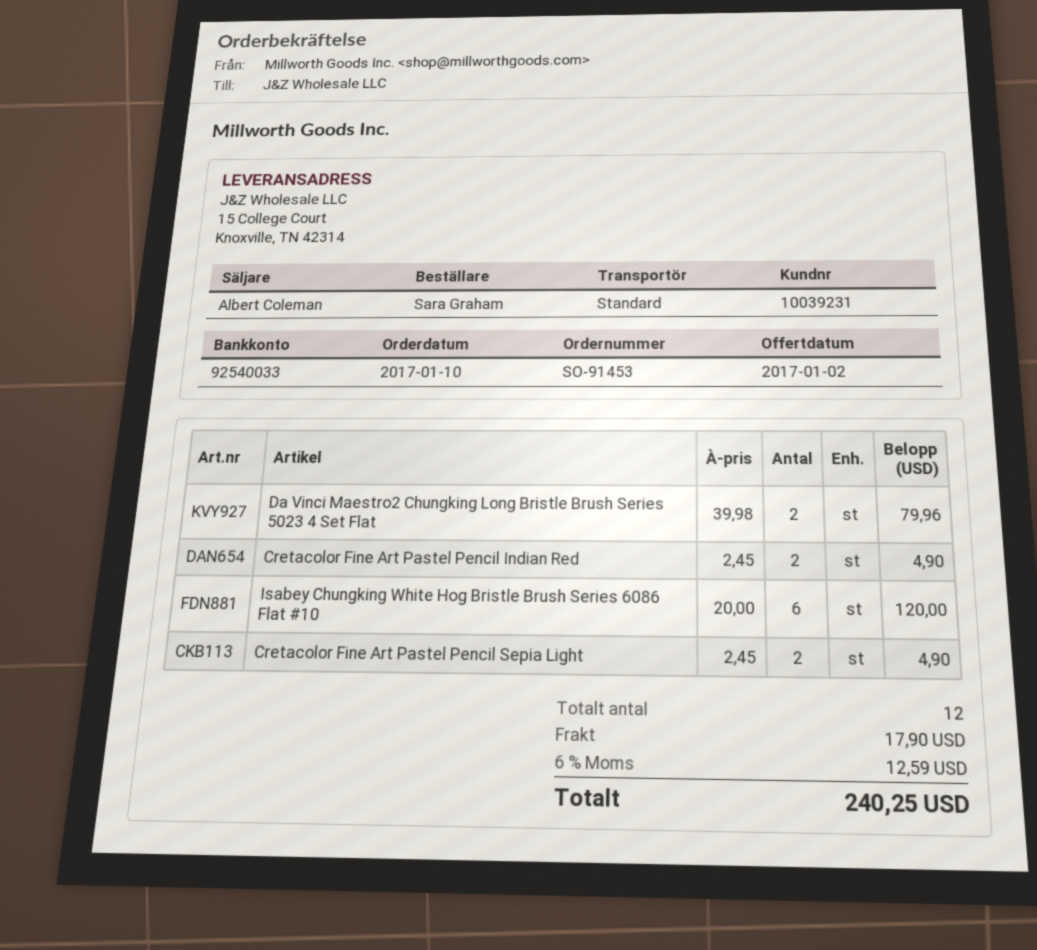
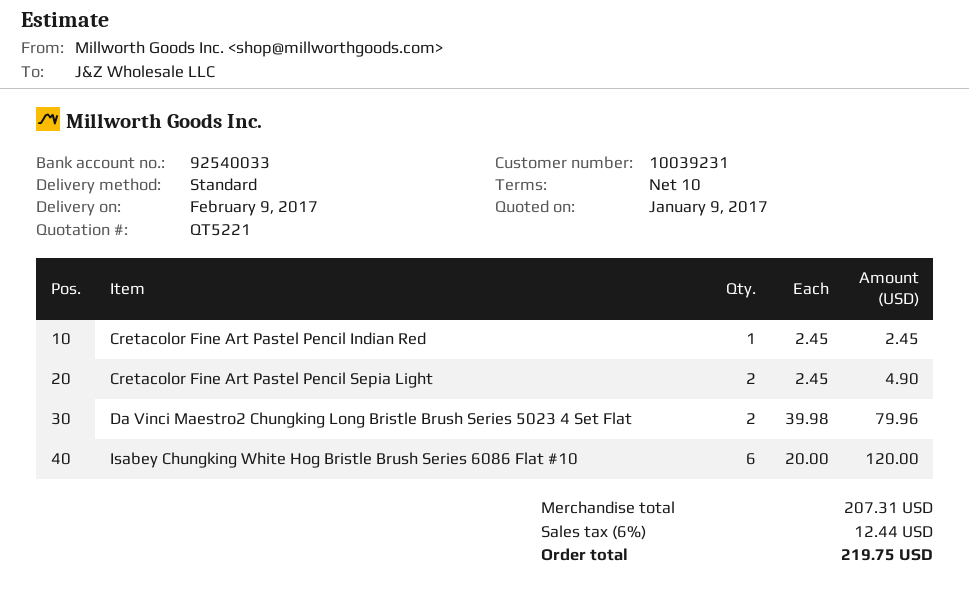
quote date: 2017-01-02 -> 2017-01-09
Cretacolor Fine Art Pastel Pencil Indian Red: 2 x 2.45 = 4.90 -> 1 x 2.45 = 2.45
shipping: 17.90 -> none
tax: 6% = 12.59 -> 6% = 12.44
total: 240.25 -> 219.75

